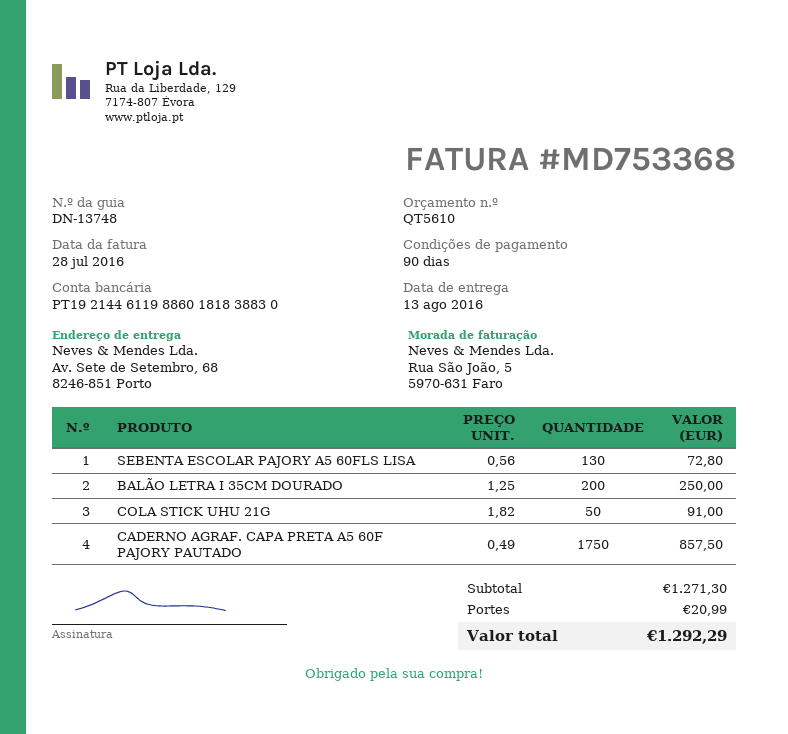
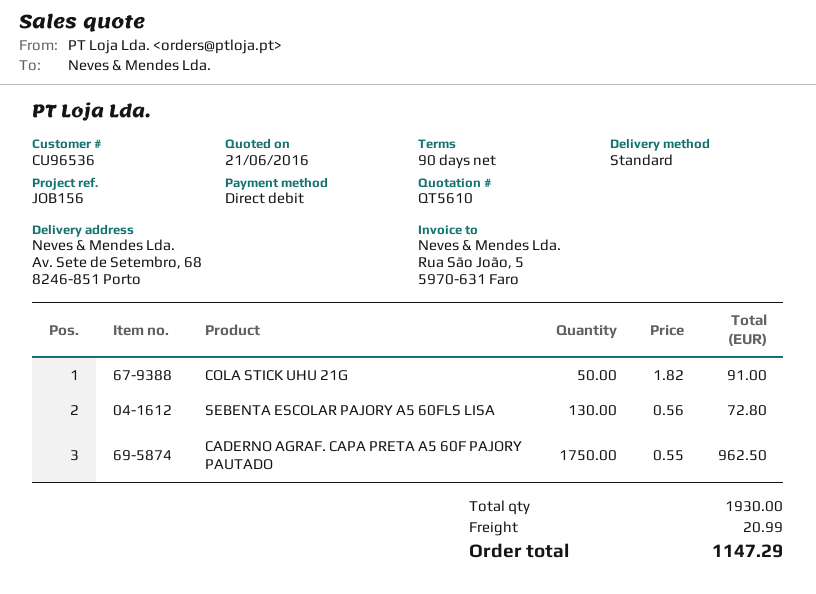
BALÃO LETRA I 35CM DOURADO: 200 x 1.25 = 250.00 -> none
CADERNO AGRAF. CAPA PRETA A5 60F PAJORY PAUTADO: 1750 x 0.49 = 857.50 -> 1750 x 0.55 = 962.50
total: 1292.29 -> 1147.29

